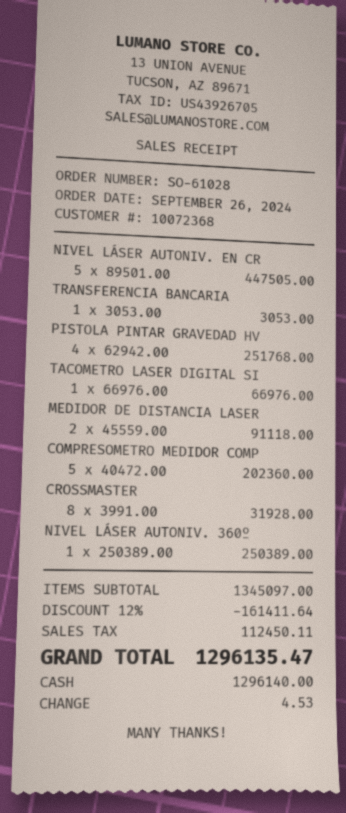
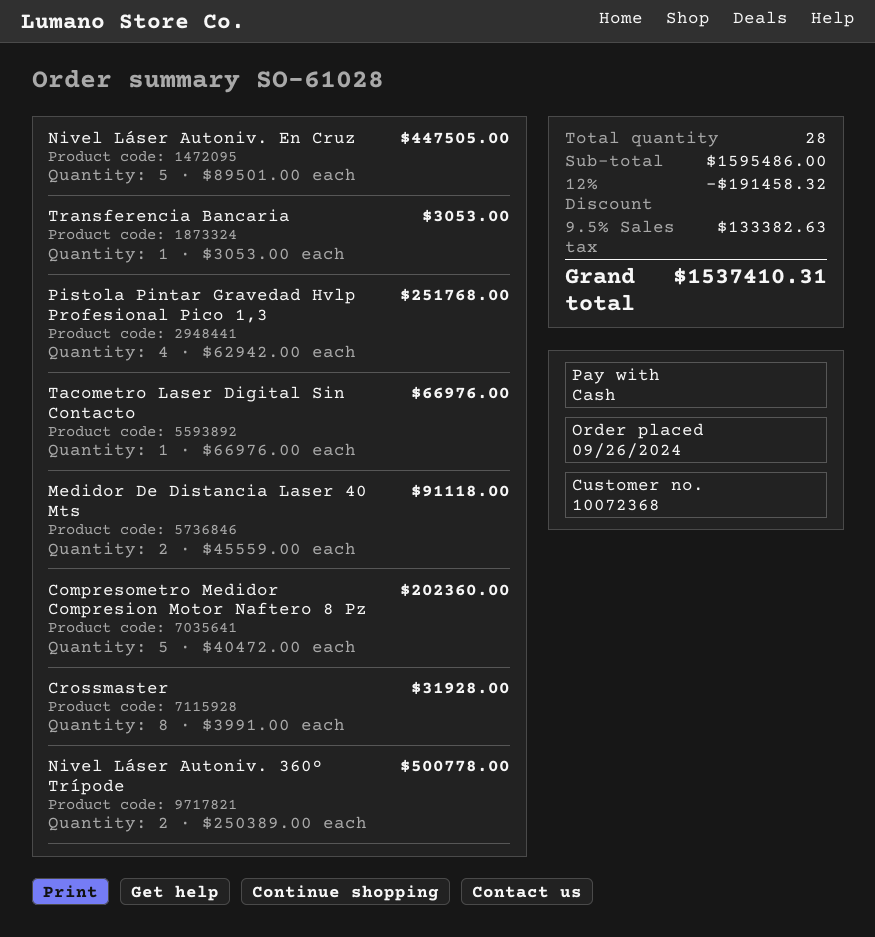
NIVEL LÁSER AUTONIV. 360º: 1 x 250389.00 = 250389.00 -> 2 x 250389.00 = 500778.00
subtotal: 1345097.00 -> 1595486.00
discount: 12% = 161411.64 -> 12% = 191458.32
tax: 112450.11 -> 133382.63
total: 1296135.47 -> 1537410.31

